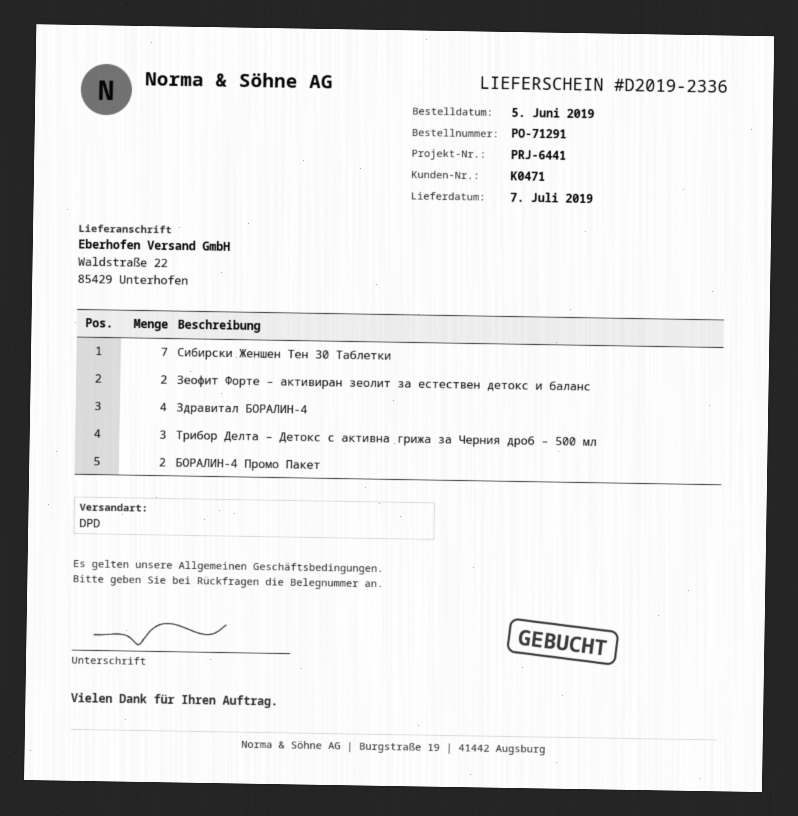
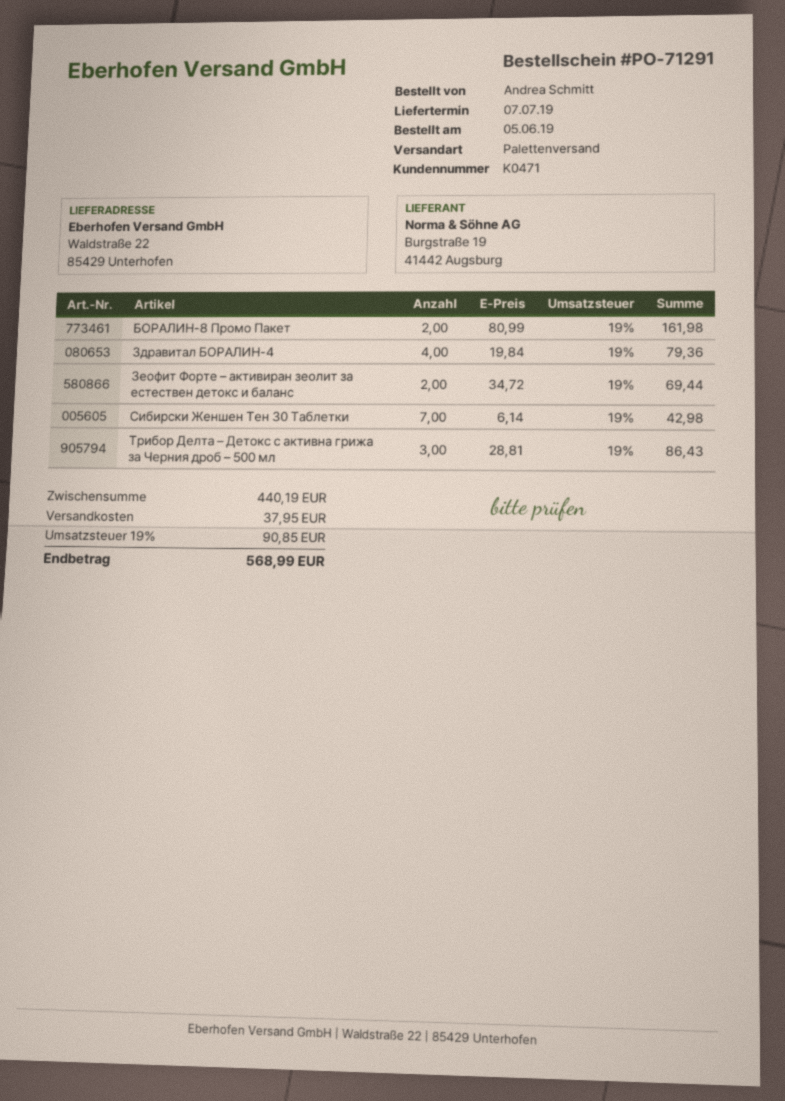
shipping method: DPD -> pallet freight
БОРАЛИН-4 Промо Пакет: 2 -> none
БОРАЛИН-8 Промо Пакет: none -> 2

